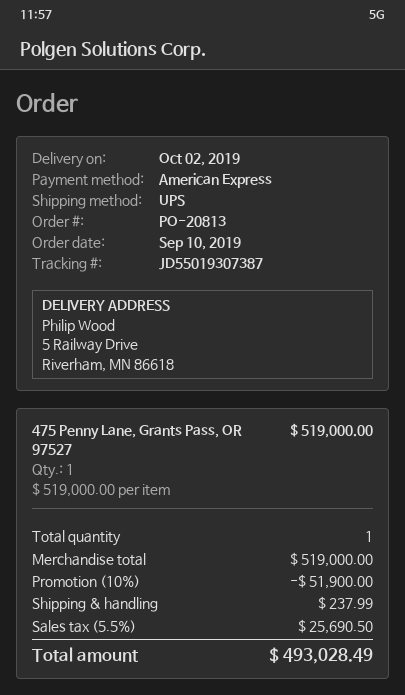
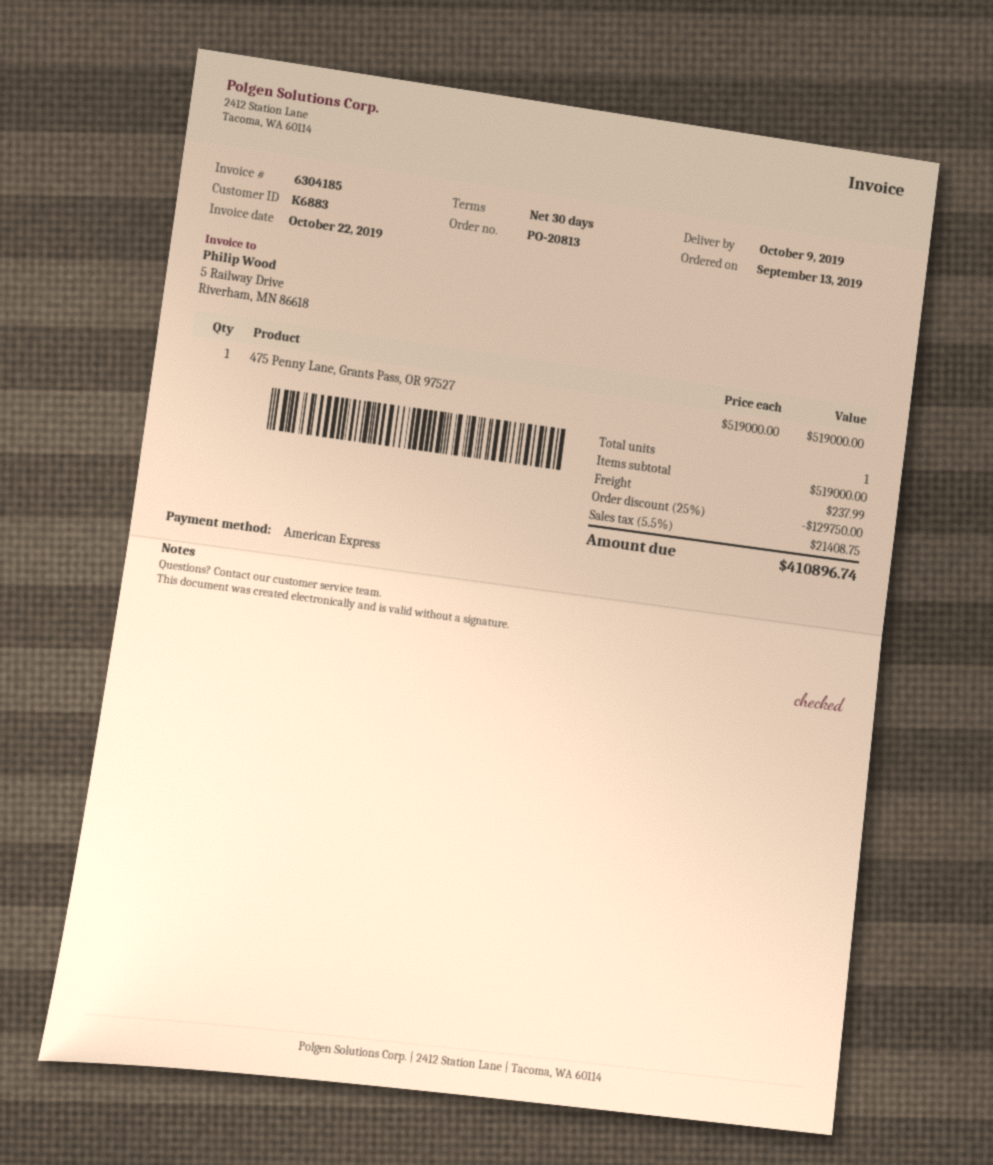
order date: 2019-09-10 -> 2019-09-13
delivery date: 2019-10-02 -> 2019-10-09
discount: 10% = 51900.00 -> 25% = 129750.00
tax: 5.5% = 25690.50 -> 5.5% = 21408.75
total: 493028.49 -> 410896.74

